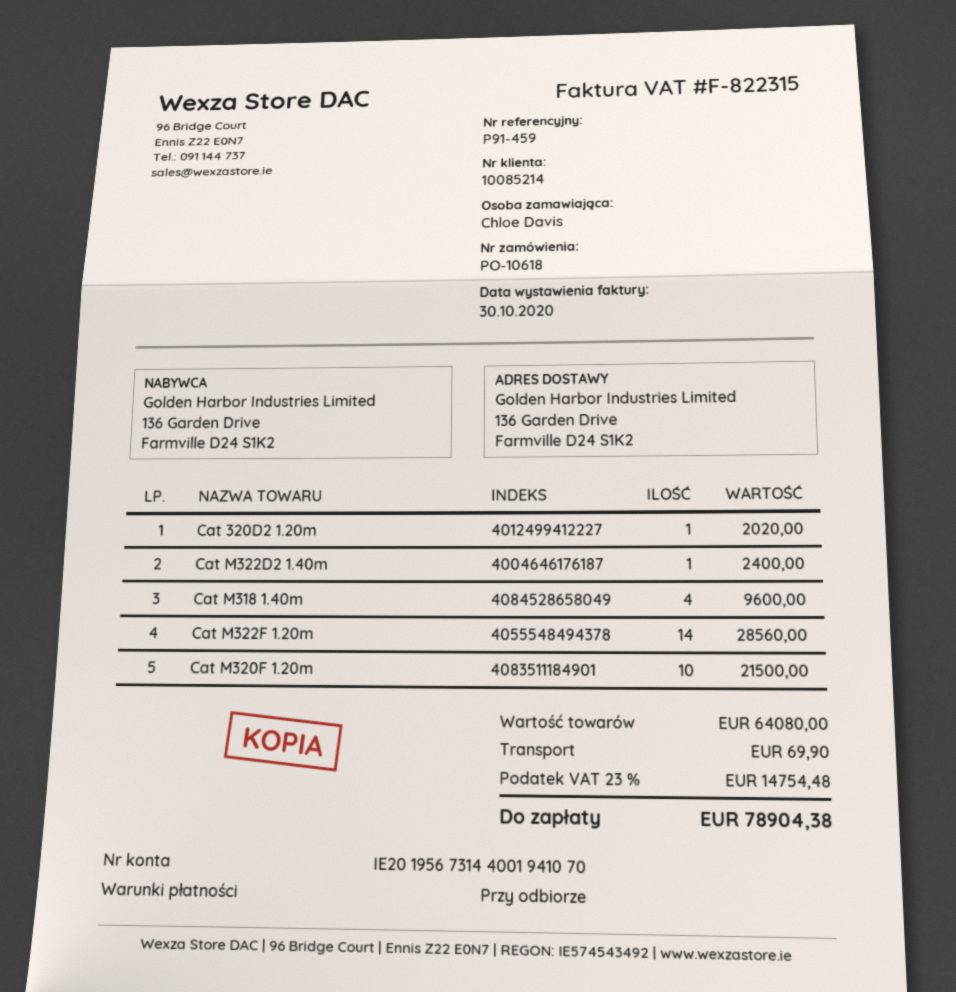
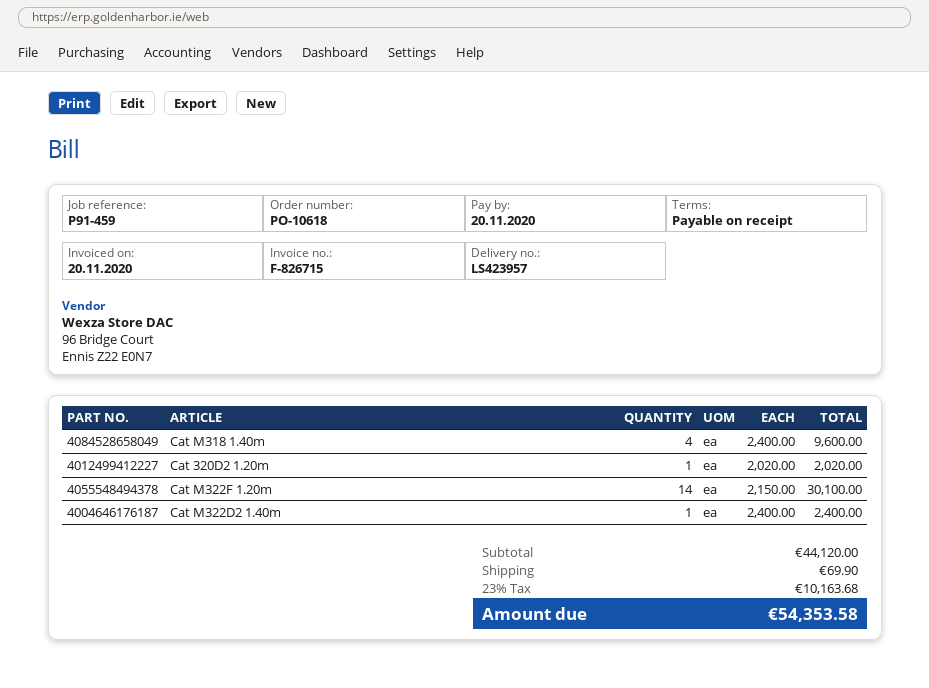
invoice number: F-822315 -> F-826715
invoice date: 2020-10-30 -> 2020-11-20
Cat M322F 1.20m: 14 for 28560.00 -> 14 for 30100.00
Cat M320F 1.20m: 10 for 21500.00 -> none
subtotal: 64080.00 -> 44120.00
tax: 23% = 14754.48 -> 23% = 10163.68
total: 78904.38 -> 54353.58

